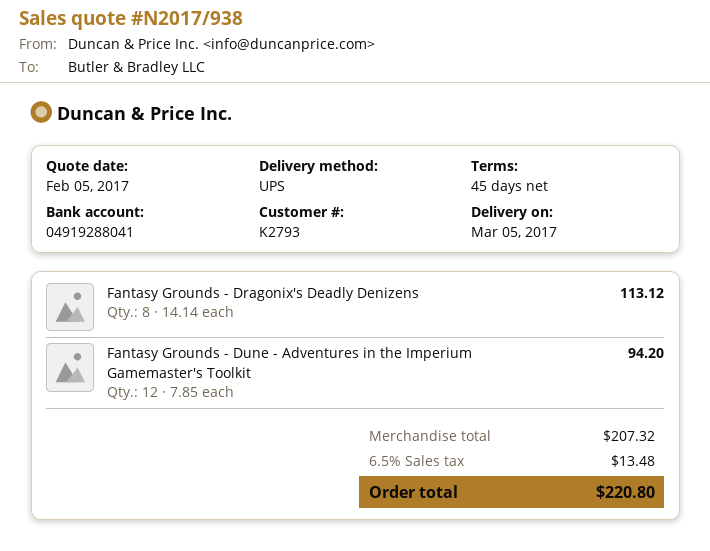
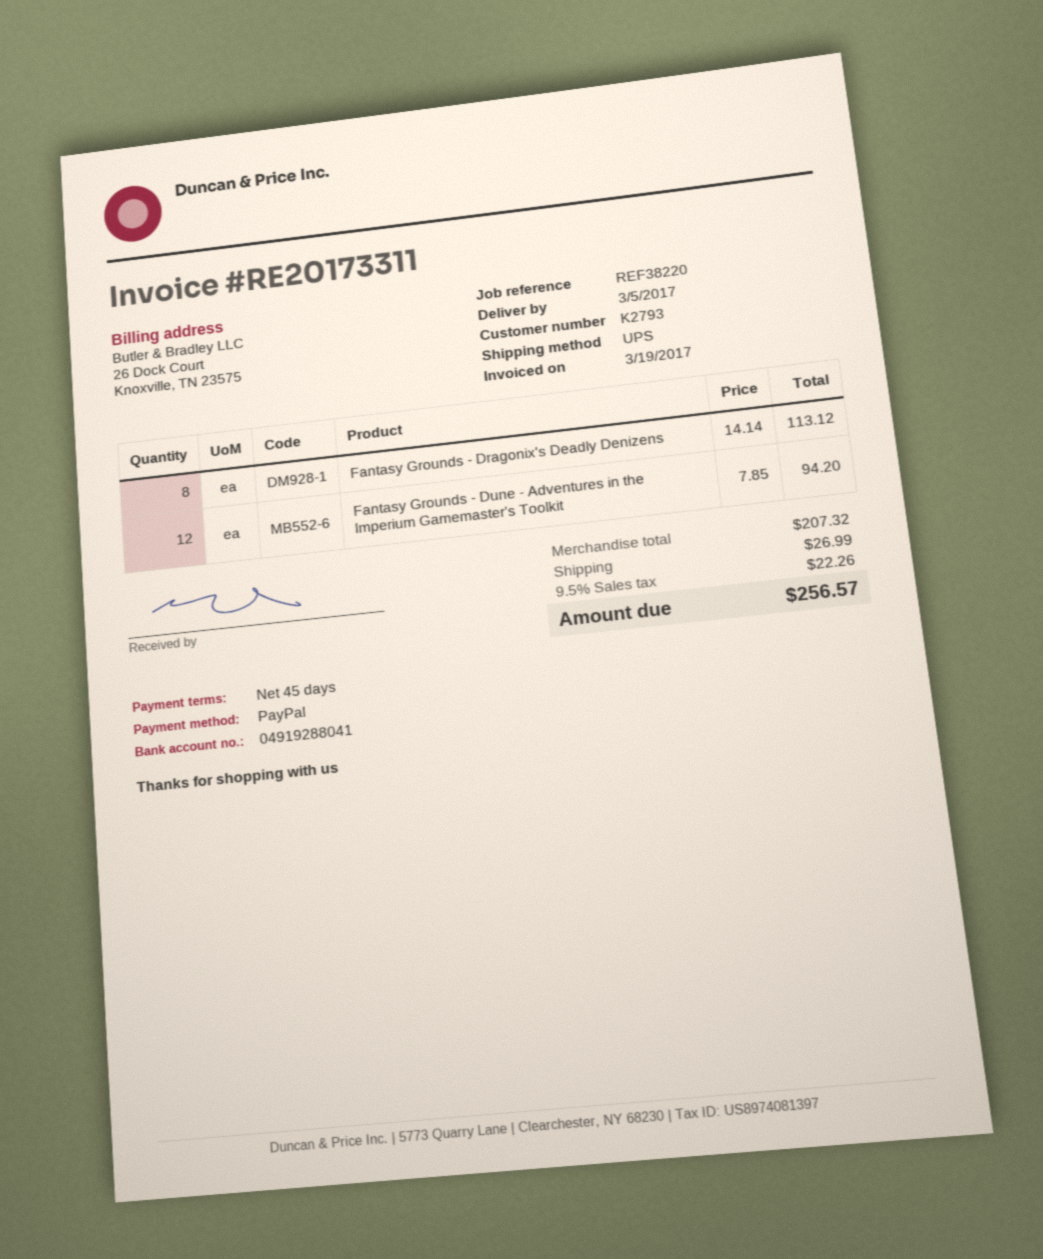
shipping: none -> 26.99
tax: 6.5% = 13.48 -> 9.5% = 22.26
total: 220.80 -> 256.57

